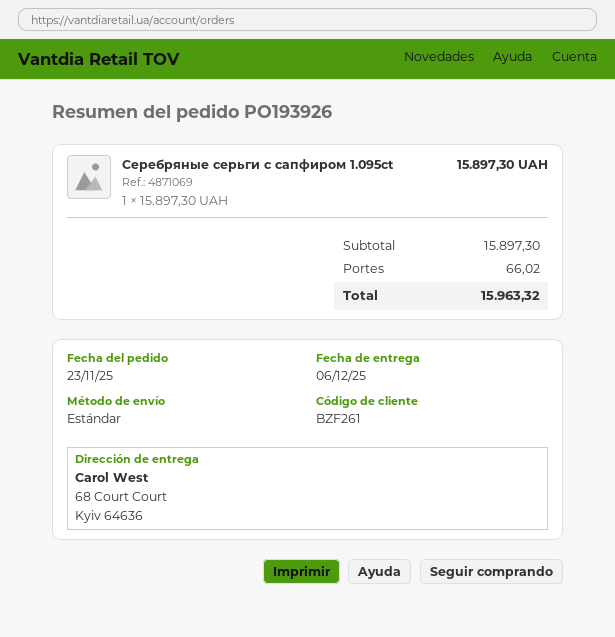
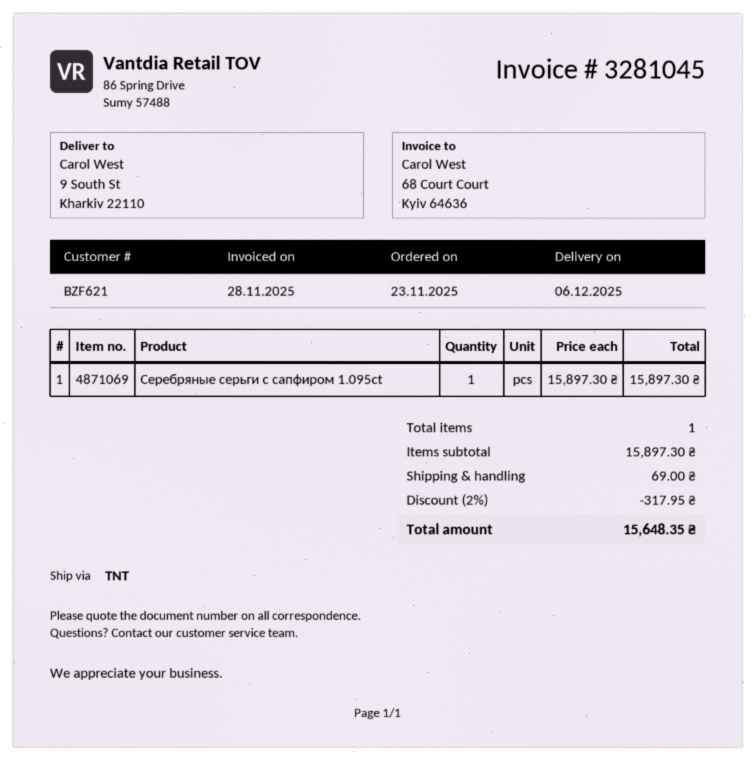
customer number: BZF261 -> BZF621
shipping method: standard -> TNT
ship to: 68 Court Court, Kyiv 64636 -> 9 South St, Kharkiv 22110
discount: none -> 2% = 317.95
shipping: 66.02 -> 69.00
total: 15963.32 -> 15648.35

